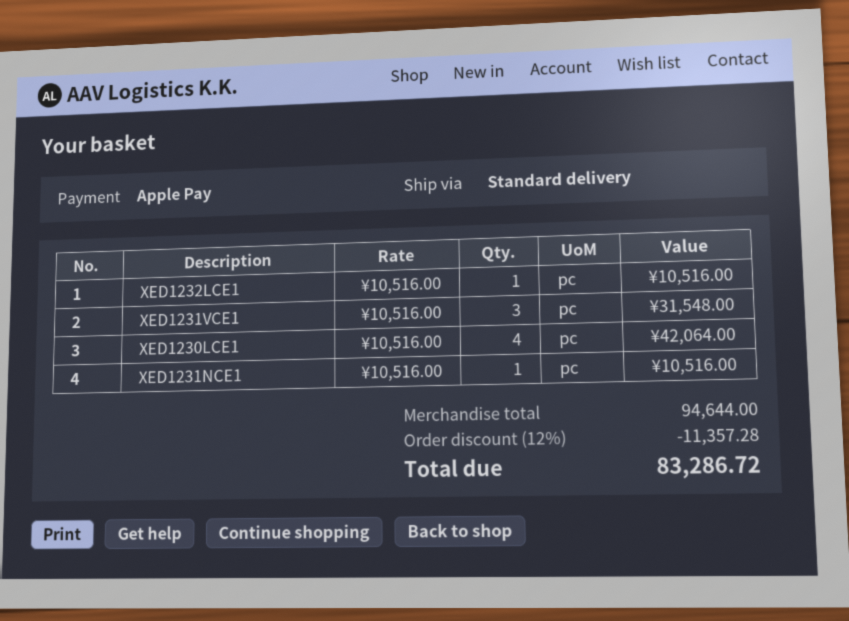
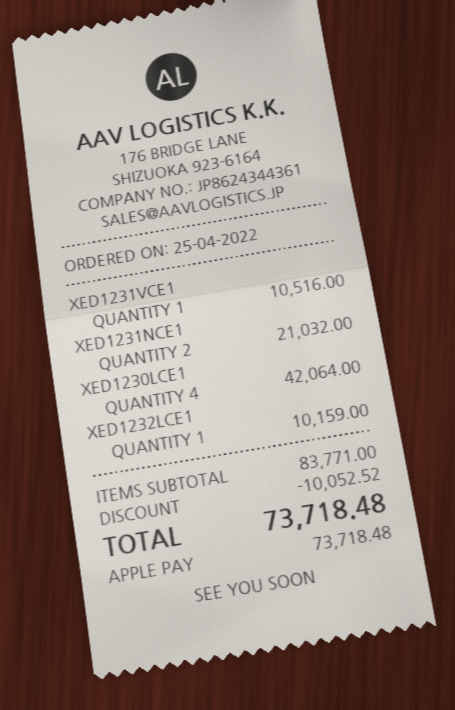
XED1232LCE1: 1 for 10516.00 -> 1 for 10159.00
XED1231VCE1: 3 for 31548.00 -> 1 for 10516.00
XED1231NCE1: 1 for 10516.00 -> 2 for 21032.00
subtotal: 94644.00 -> 83771.00
discount: 11357.28 -> 10052.52
total: 83286.72 -> 73718.48

